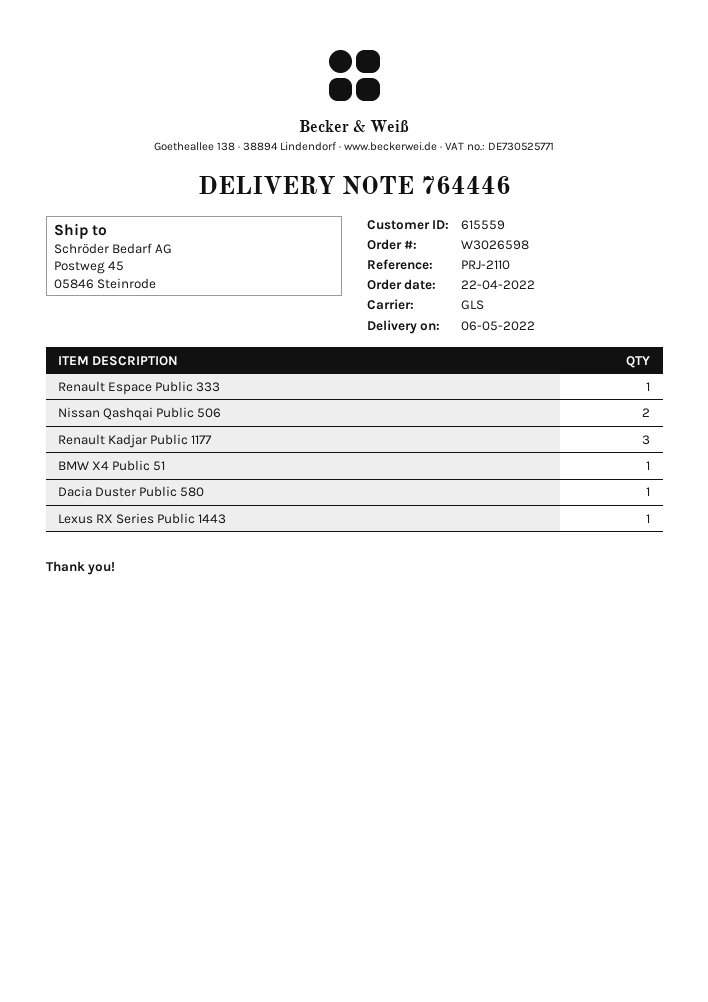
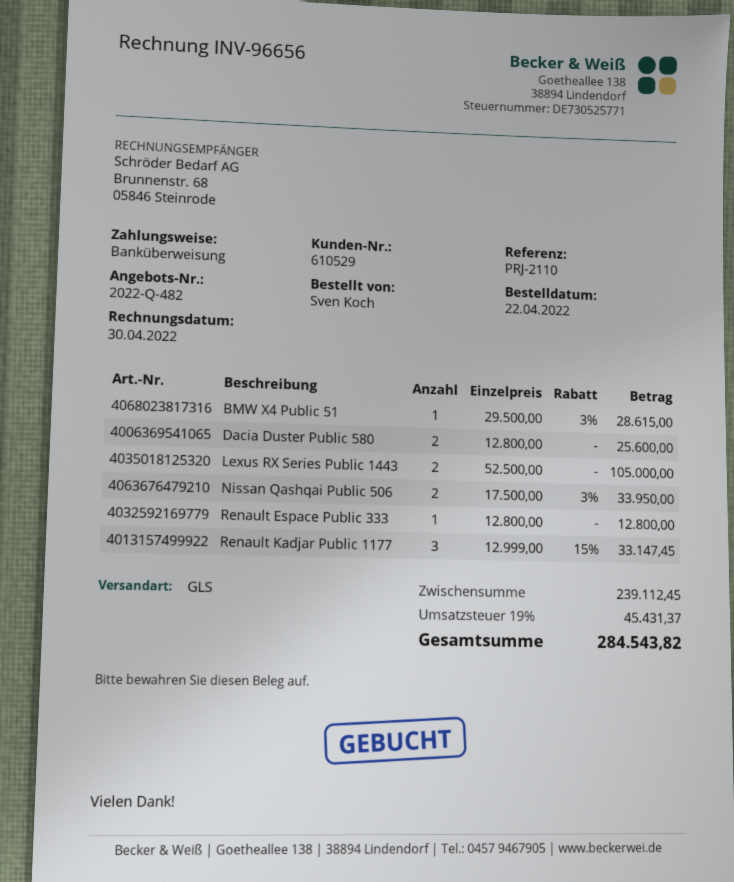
customer number: 615559 -> 610529
Dacia Duster Public 580: 1 -> 2
Lexus RX Series Public 1443: 1 -> 2

